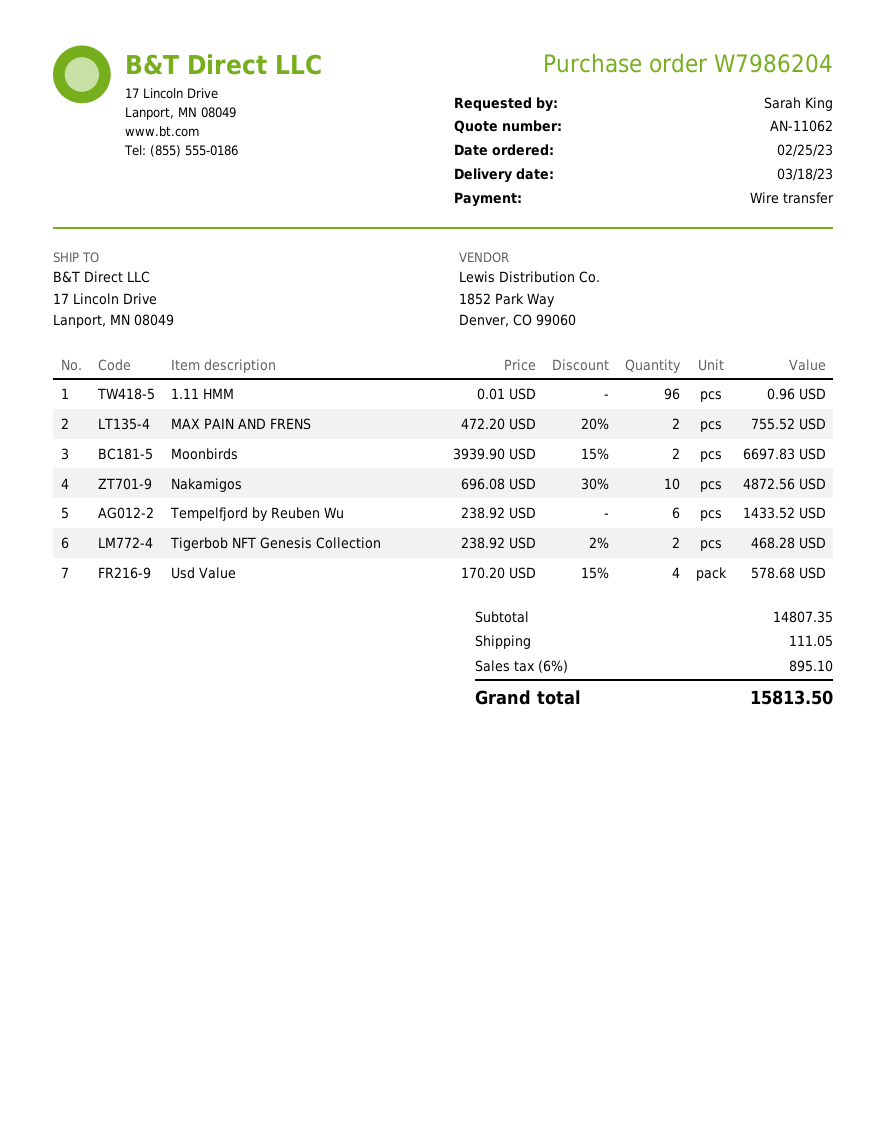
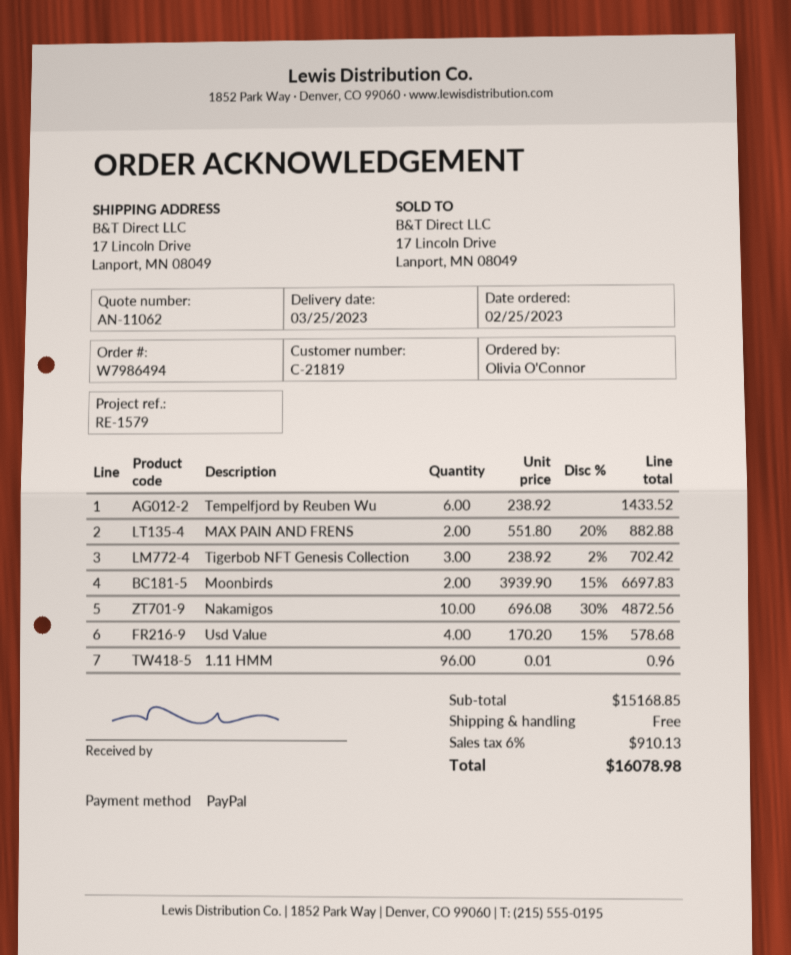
order number: W7986204 -> W7986494
delivery date: 2023-03-18 -> 2023-03-25
ordered by: Sarah King -> Olivia O'Connor
payment method: bank transfer -> PayPal
MAX PAIN AND FRENS: 2 x 472.20 - 20% = 755.52 -> 2 x 551.80 - 20% = 882.88
Tigerbob NFT Genesis Collection: 2 x 238.92 - 2% = 468.28 -> 3 x 238.92 - 2% = 702.42
subtotal: 14807.35 -> 15168.85
shipping: 111.05 -> 0.00
tax: 6% = 895.10 -> 6% = 910.13
total: 15813.50 -> 16078.98

